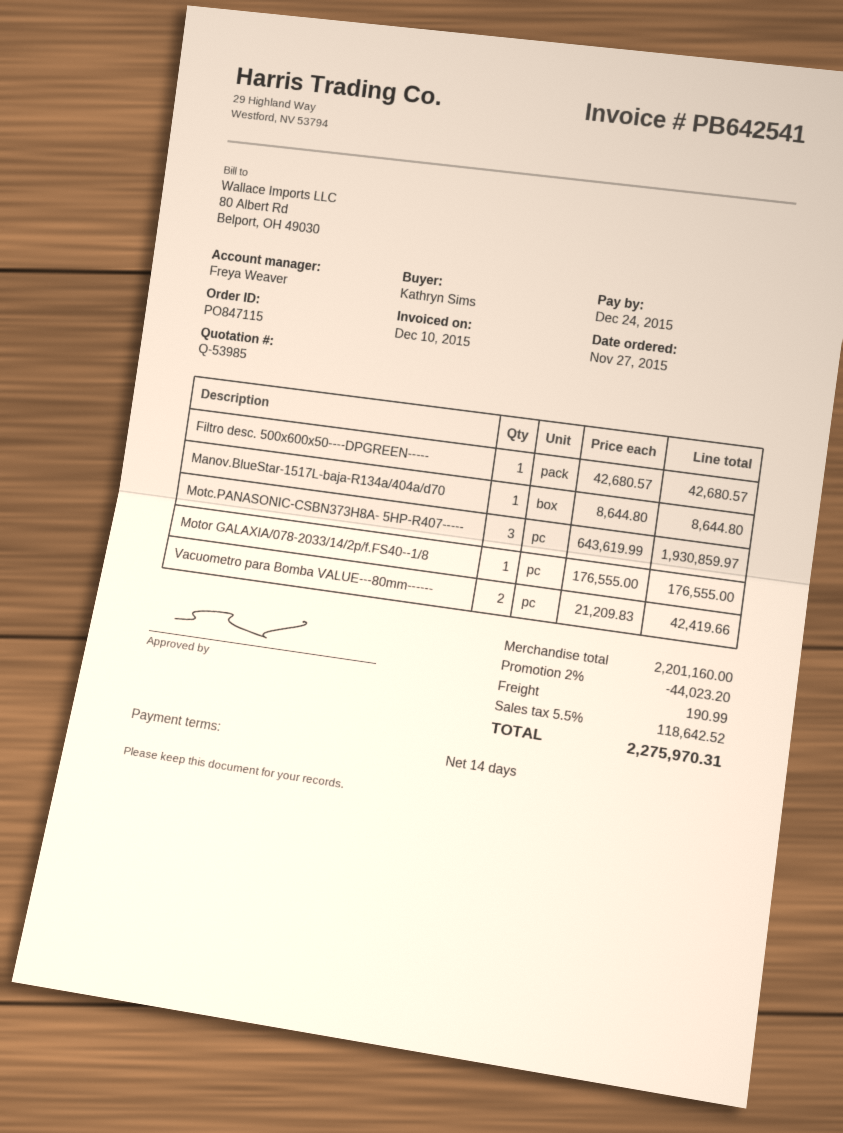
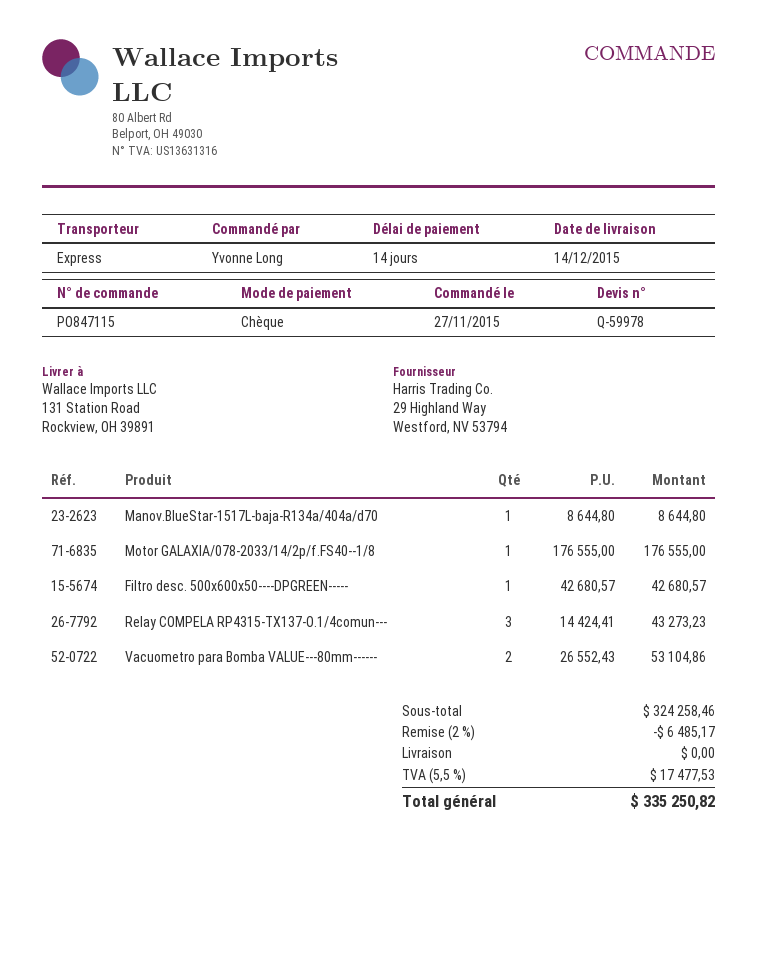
quote number: Q-53985 -> Q-59978
ordered by: Kathryn Sims -> Yvonne Long
Motc.PANASONIC-CSBN373H8A- 5HP-R407-----: 3 x 643619.99 = 1930859.97 -> none
Vacuometro para Bomba VALUE---80mm------: 2 x 21209.83 = 42419.66 -> 2 x 26552.43 = 53104.86
Relay COMPELA RP4315-TX137-O.1/4comun---: none -> 3 x 14424.41 = 43273.23
subtotal: 2201160.00 -> 324258.46
discount: 2% = 44023.20 -> 2% = 6485.17
shipping: 190.99 -> 0.00
tax: 5.5% = 118642.52 -> 5.5% = 17477.53
total: 2275970.31 -> 335250.82

